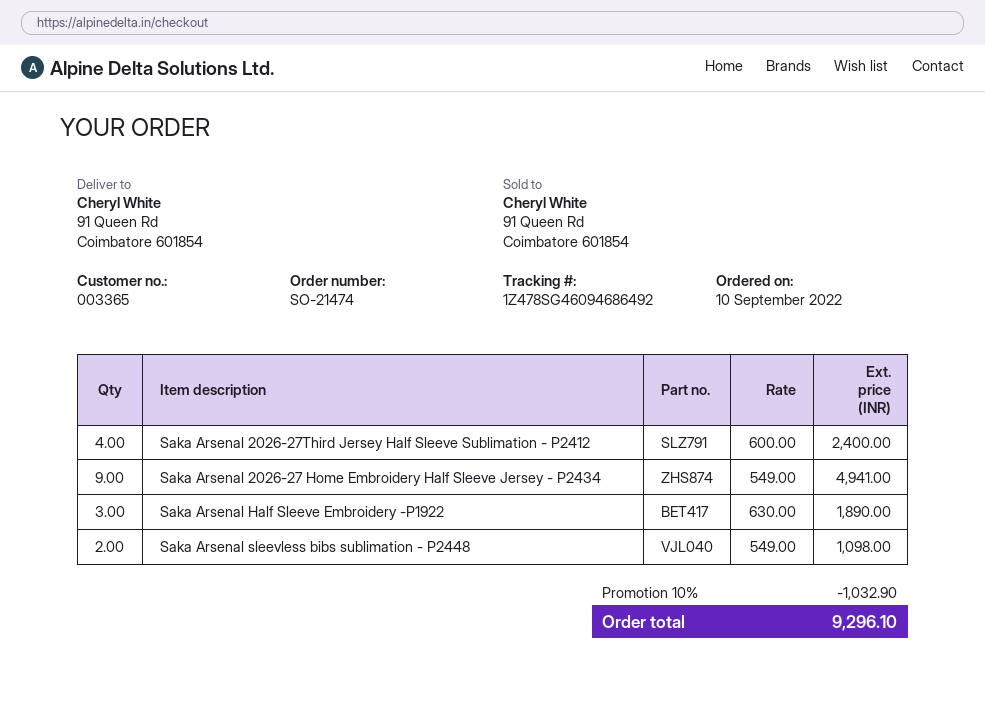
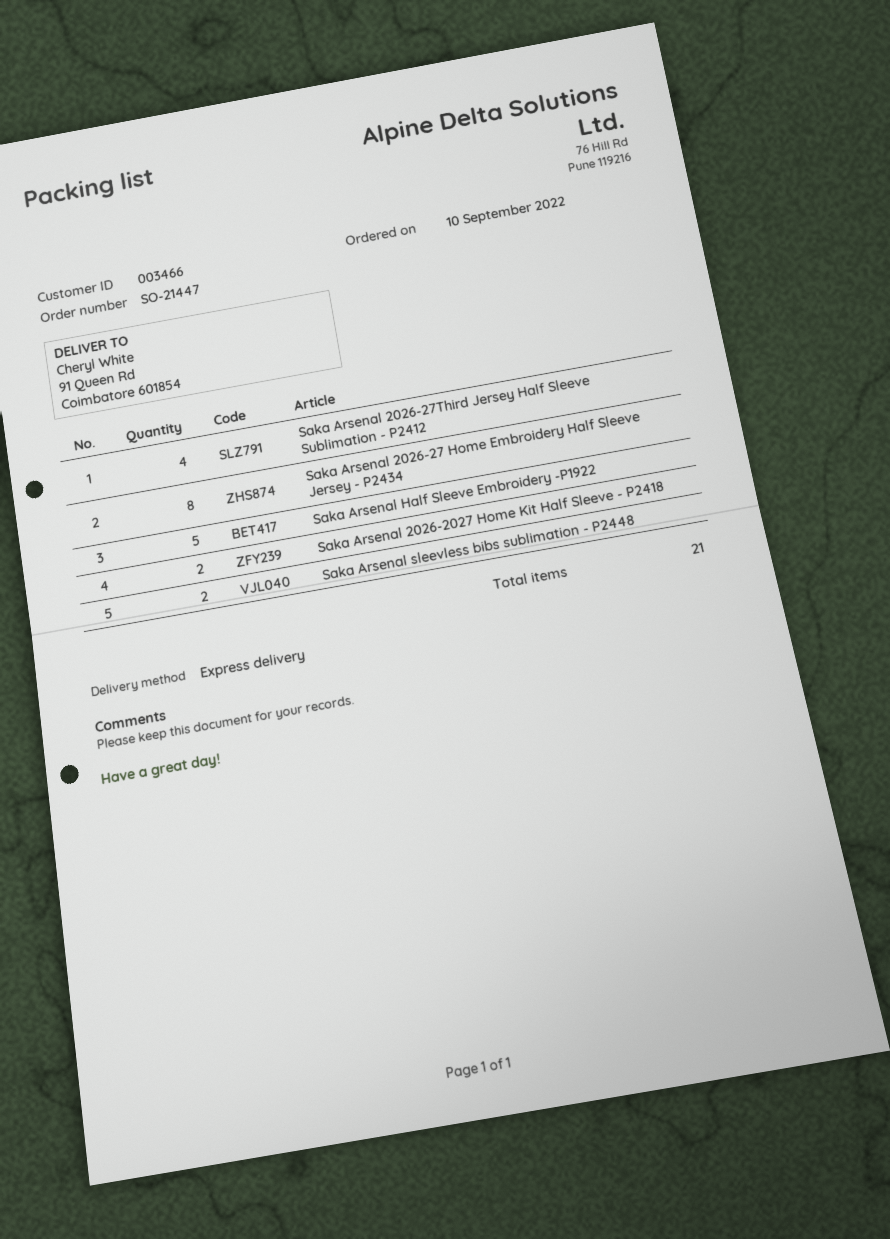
order number: SO-21474 -> SO-21447
customer number: 003365 -> 003466
Saka Arsenal 2026-27 Home Embroidery Half Sleeve Jersey - P2434: 9 -> 8
Saka Arsenal Half Sleeve Embroidery -P1922: 3 -> 5
Saka Arsenal 2026-2027 Home Kit Half Sleeve - P2418: none -> 2

